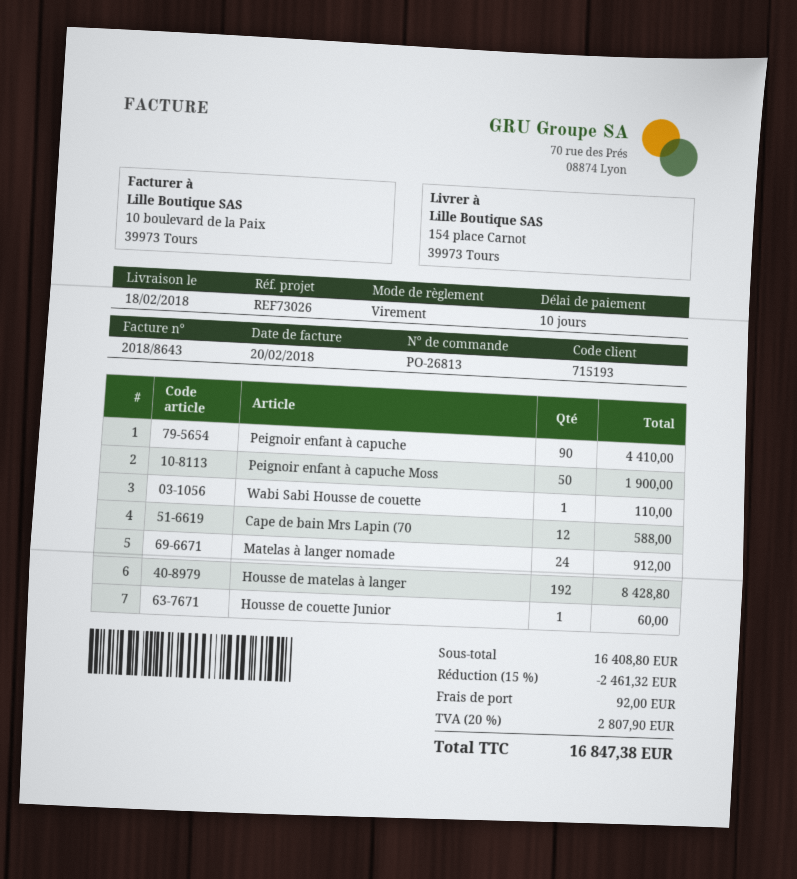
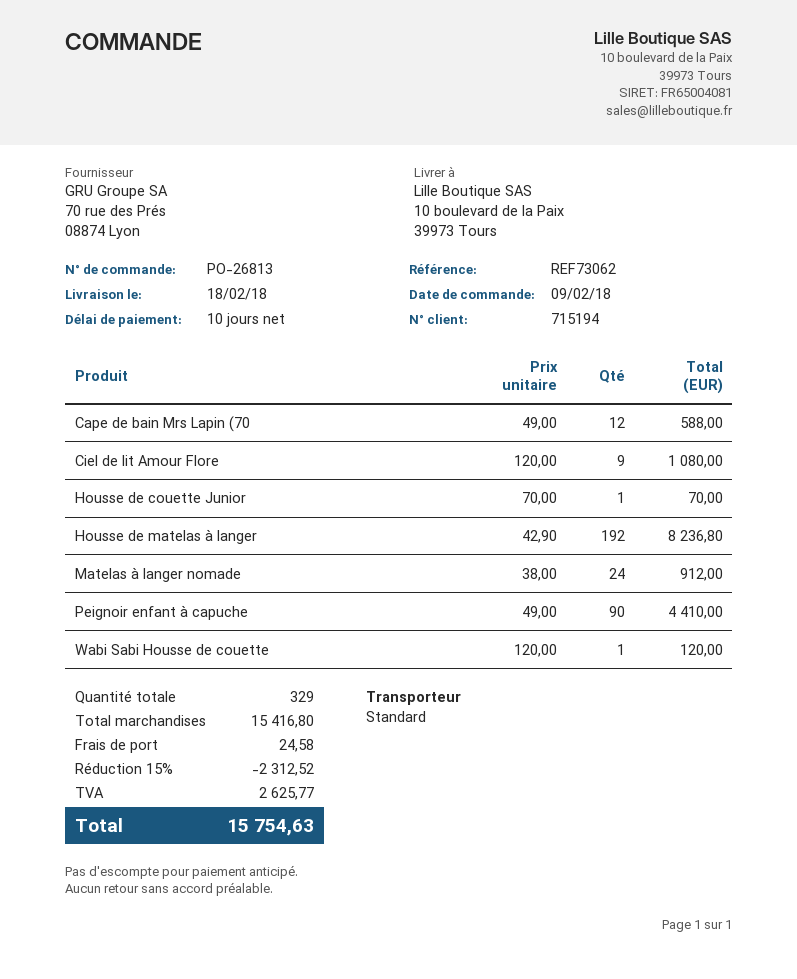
customer number: 715193 -> 715194
reference: REF73026 -> REF73062
ship to: 154 place Carnot, 39973 Tours -> 10 boulevard de la Paix, 39973 Tours
Peignoir enfant à capuche Moss: 50 for 1900.00 -> none
Wabi Sabi Housse de couette: 1 for 110.00 -> 1 for 120.00
Housse de matelas à langer: 192 for 8428.80 -> 192 for 8236.80
Housse de couette Junior: 1 for 60.00 -> 1 for 70.00
Ciel de lit Amour Flore: none -> 9 for 1080.00
subtotal: 16408.80 -> 15416.80
discount: 15% = 2461.32 -> 15% = 2312.52
shipping: 92.00 -> 24.58
tax: 2807.90 -> 2625.77
total: 16847.38 -> 15754.63

